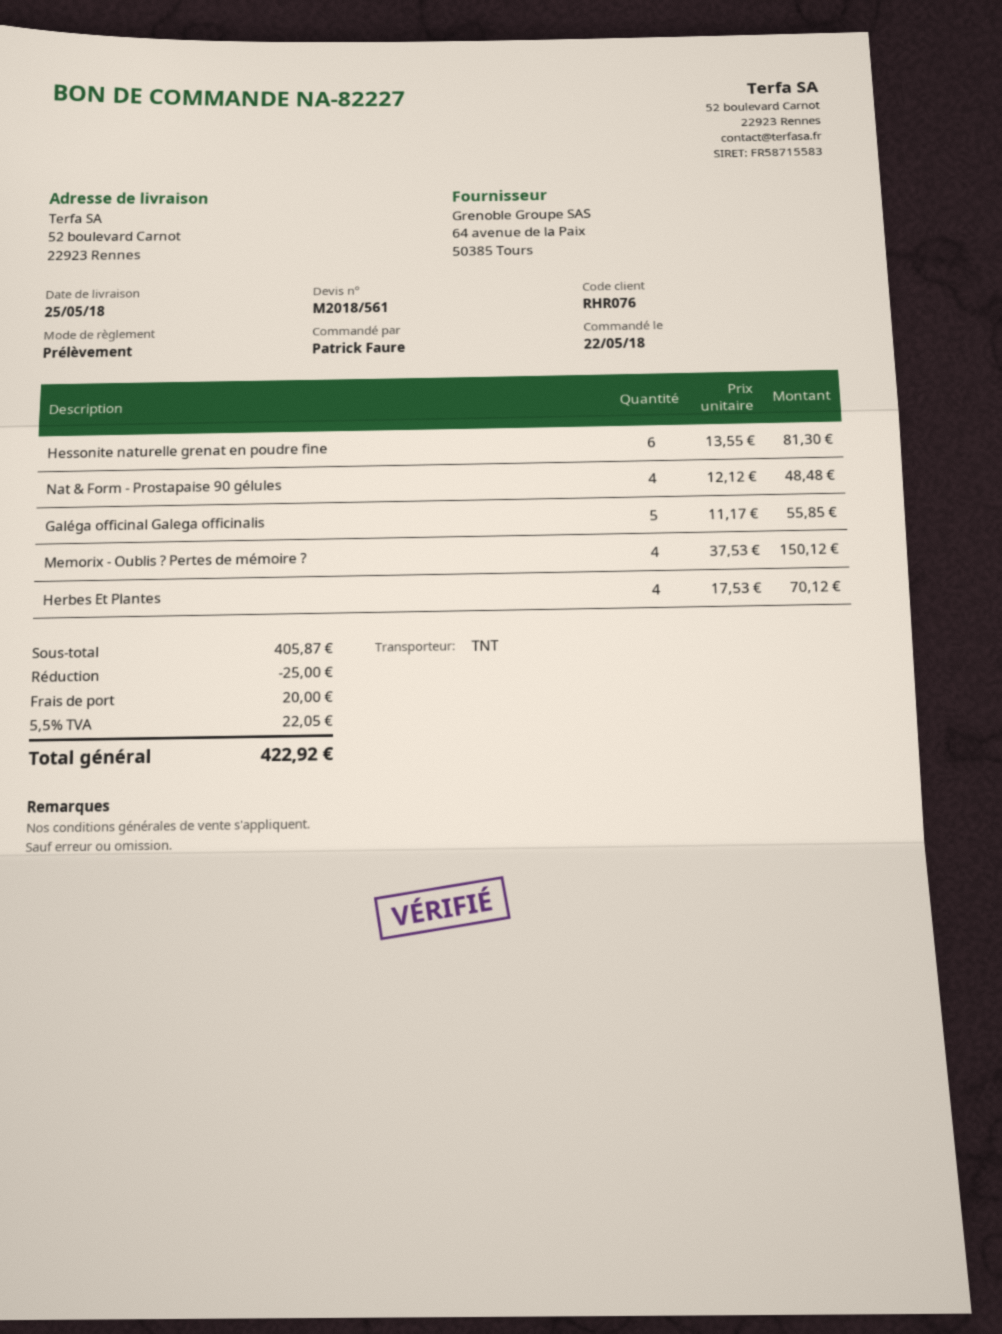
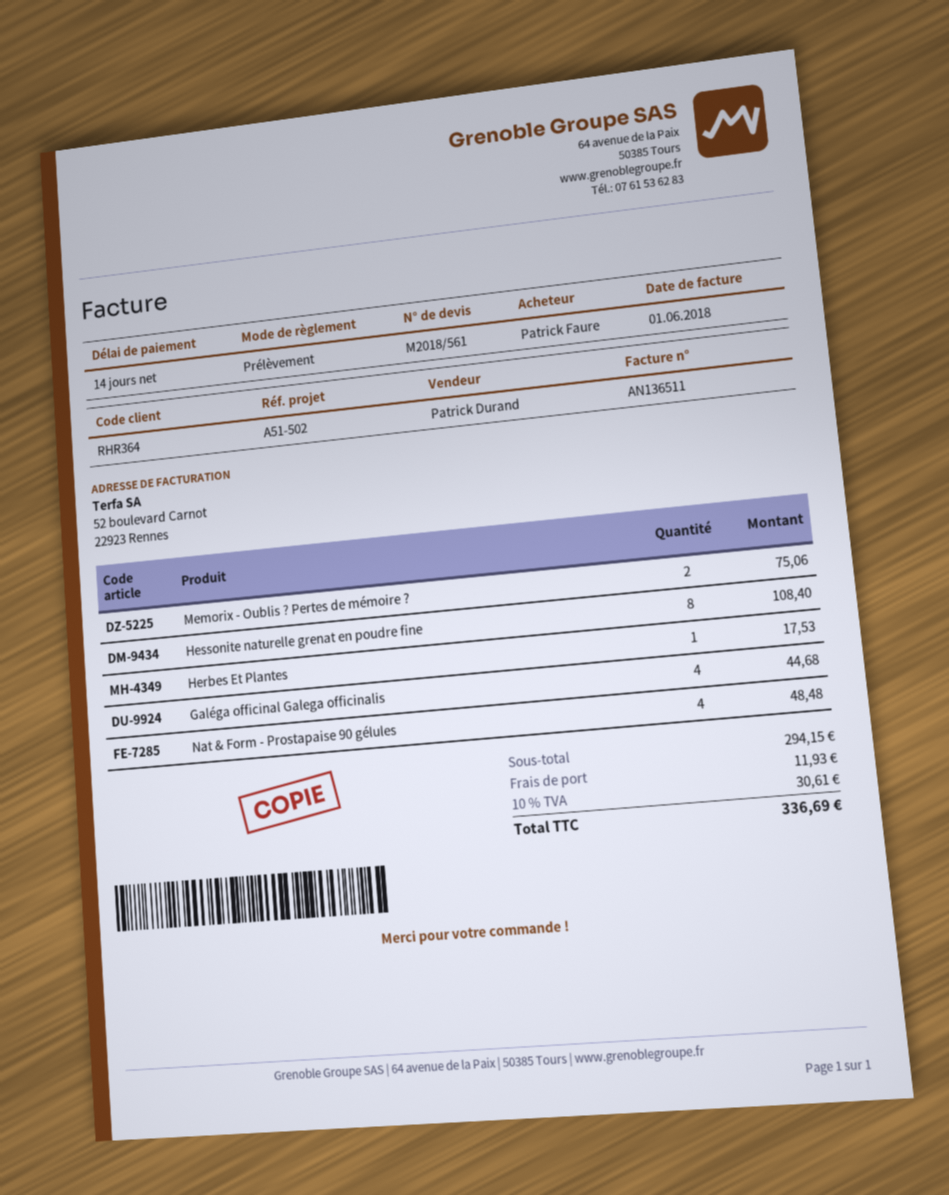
customer number: RHR076 -> RHR364
Hessonite naturelle grenat en poudre fine: 6 for 81.30 -> 8 for 108.40
Galéga officinal Galega officinalis: 5 for 55.85 -> 4 for 44.68
Memorix - Oublis ? Pertes de mémoire ?: 4 for 150.12 -> 2 for 75.06
Herbes Et Plantes: 4 for 70.12 -> 1 for 17.53
subtotal: 405.87 -> 294.15
discount: 25.00 -> none
shipping: 20.00 -> 11.93
tax: 5.5% = 22.05 -> 10% = 30.61
total: 422.92 -> 336.69

